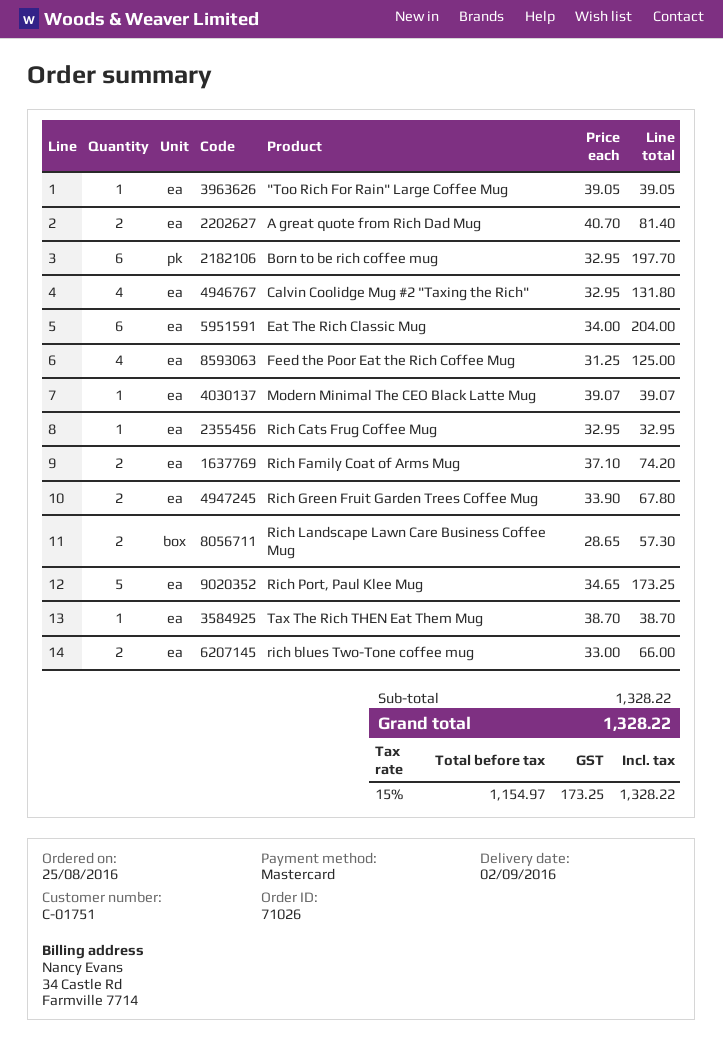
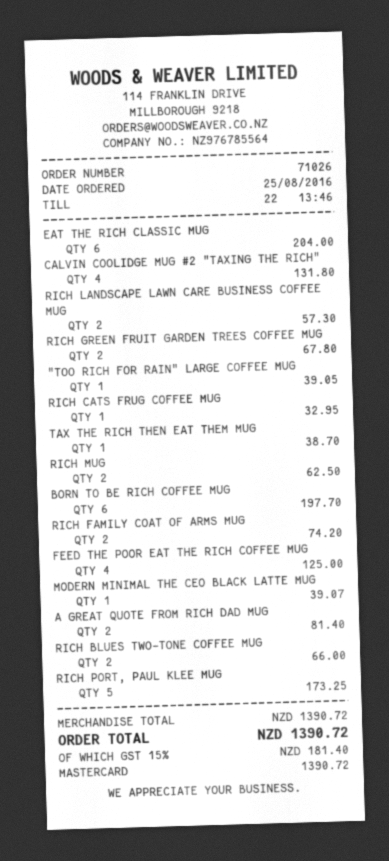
RICH MUG: none -> 2 for 62.50
subtotal: 1328.22 -> 1390.72
tax: 15% = 173.25 -> 15% = 181.40
total: 1328.22 -> 1390.72

